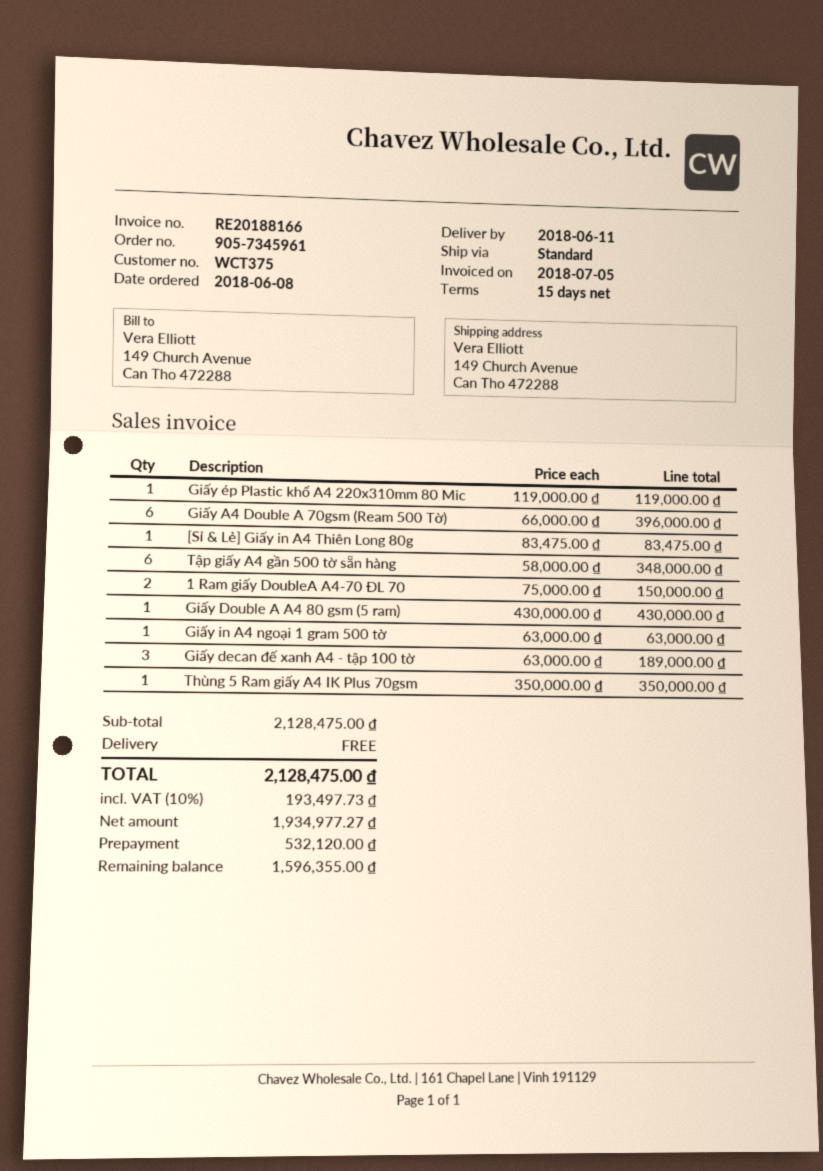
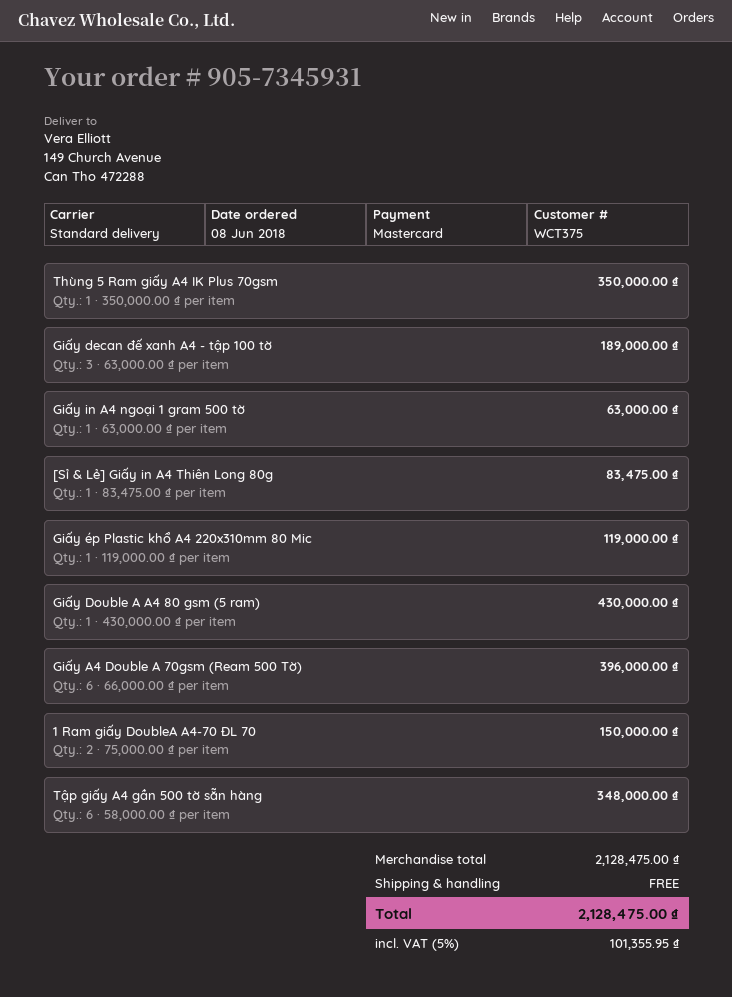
order number: 905-7345961 -> 905-7345931
tax: 10% = 193497.73 -> 5% = 101355.95

